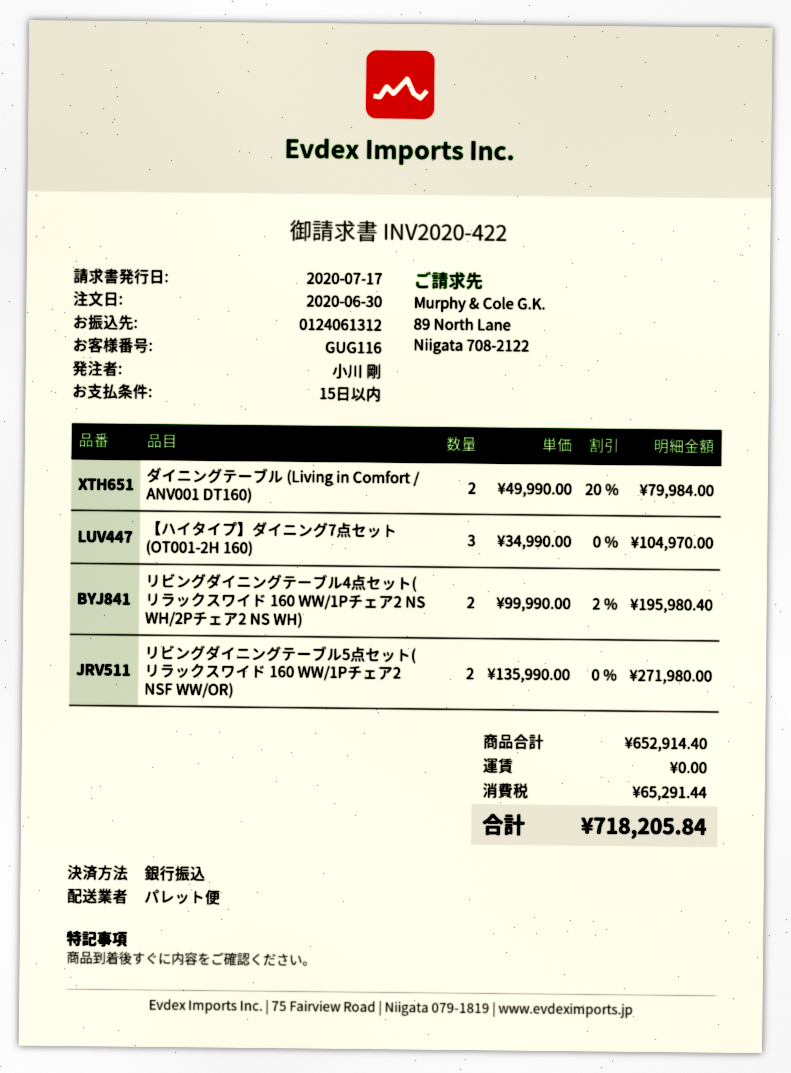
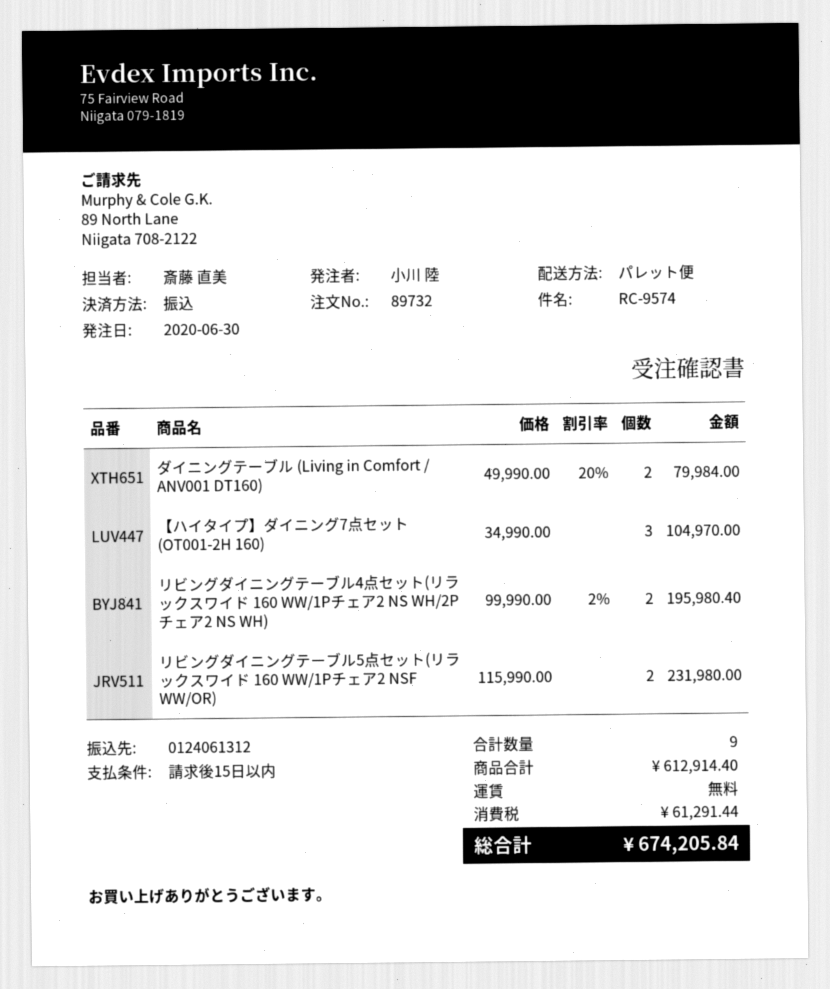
ordered by: 小川 剛 -> 小川 陸
リビングダイニングテーブル5点セット(リラックスワイド 160 WW/1Pチェア2 NSF WW/OR): 2 x 135990.00 = 271980.00 -> 2 x 115990.00 = 231980.00
subtotal: 652914.40 -> 612914.40
tax: 65291.44 -> 61291.44
total: 718205.84 -> 674205.84

